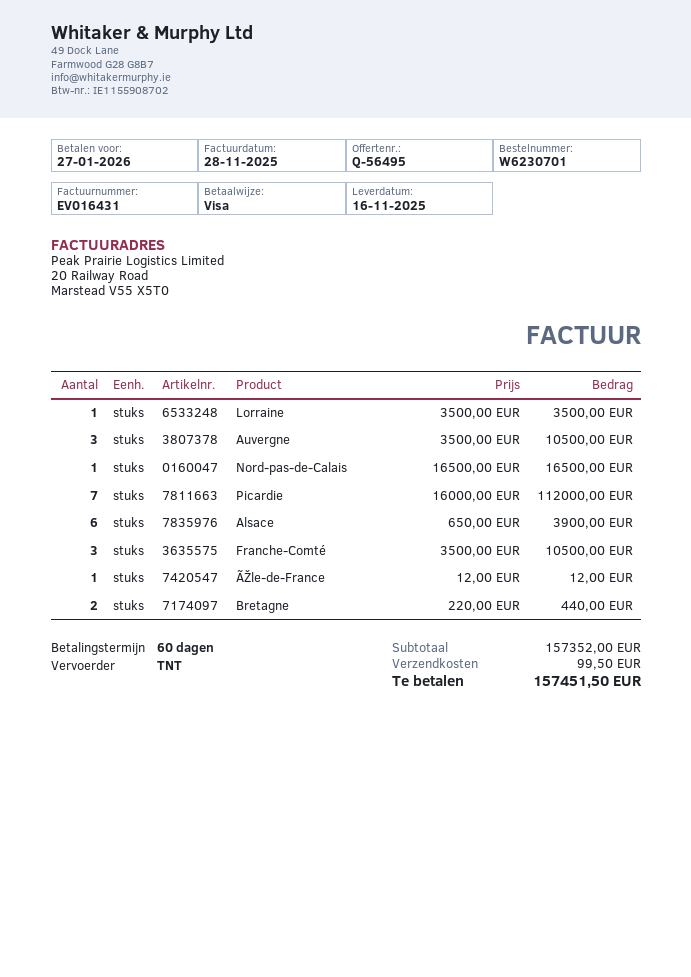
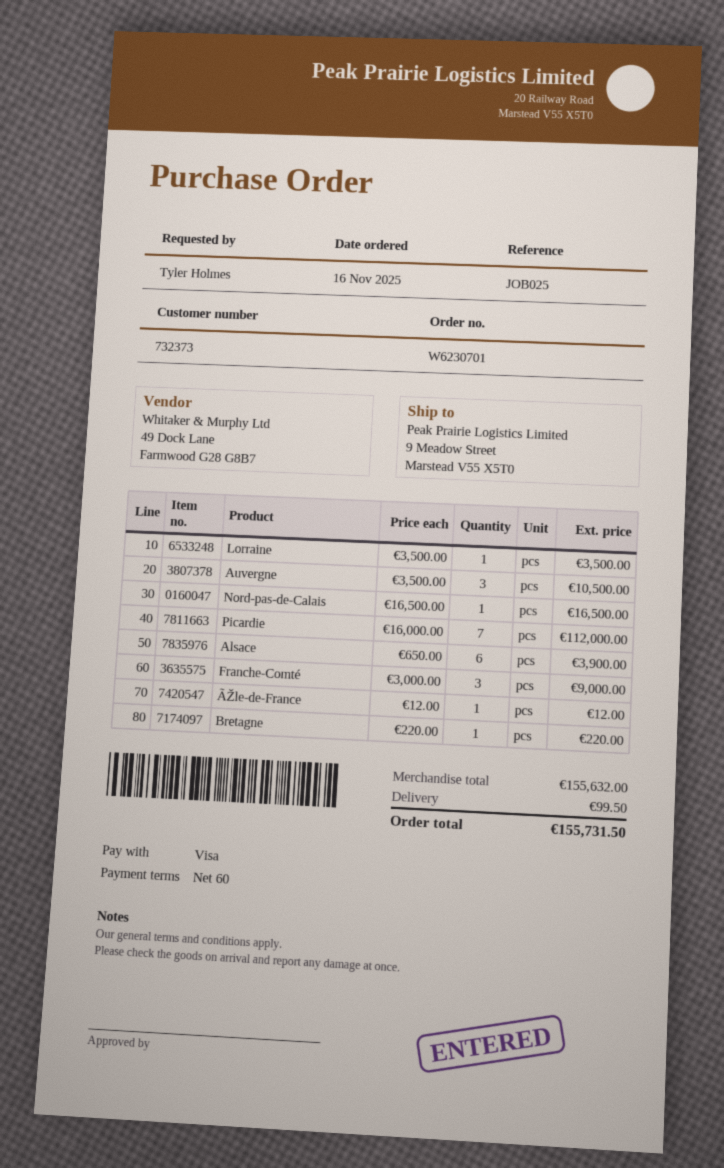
Franche-Comté: 3 x 3500.00 = 10500.00 -> 3 x 3000.00 = 9000.00
Bretagne: 2 x 220.00 = 440.00 -> 1 x 220.00 = 220.00
subtotal: 157352.00 -> 155632.00
total: 157451.50 -> 155731.50

